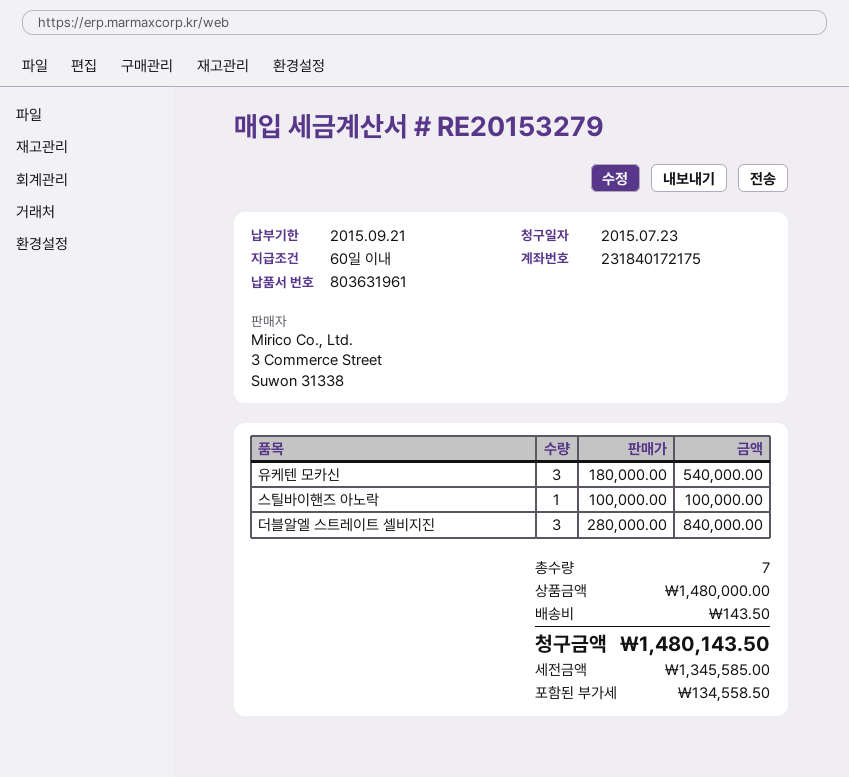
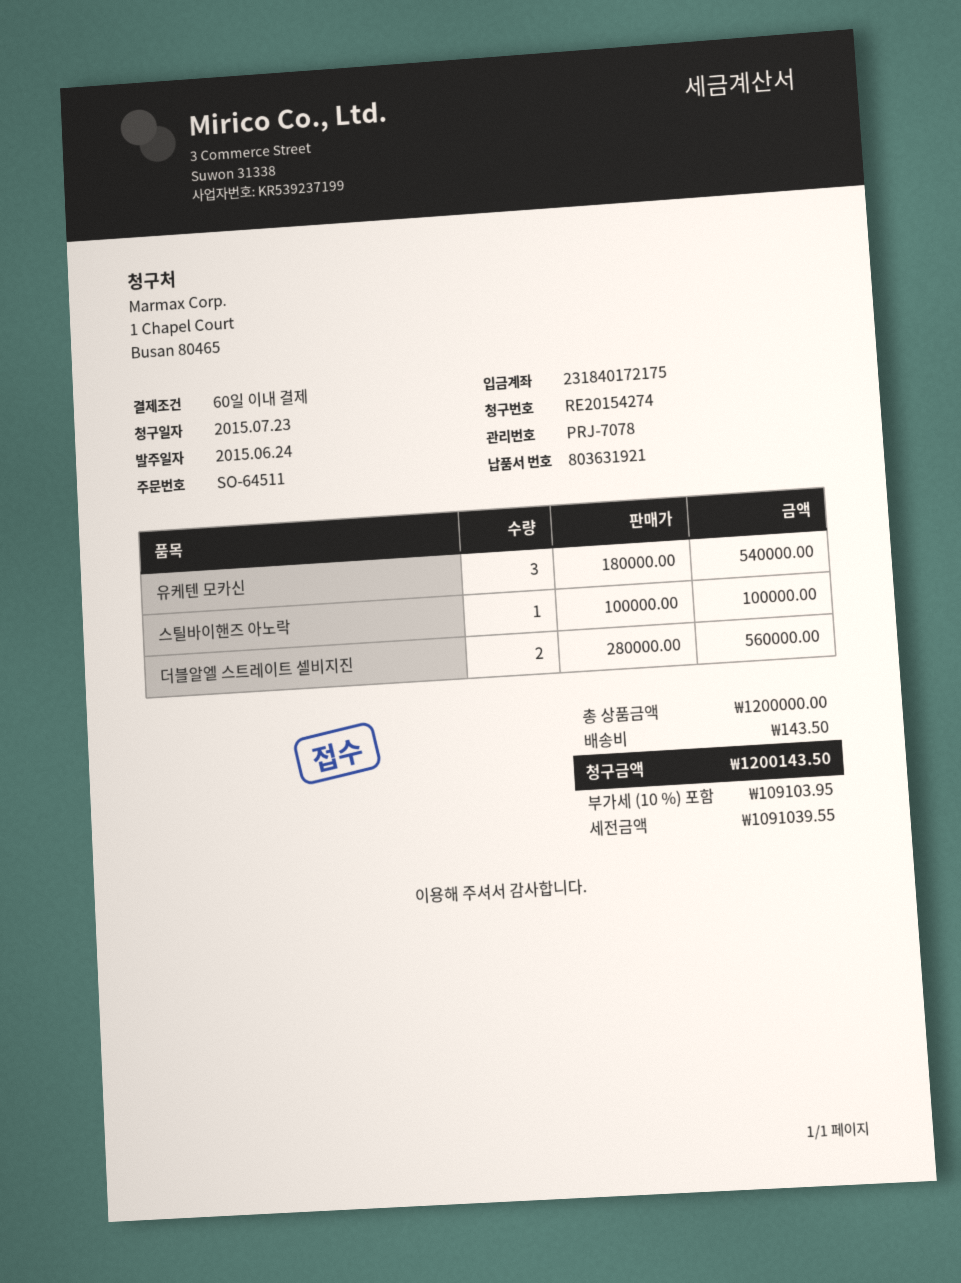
delivery note number: 803631961 -> 803631921
invoice number: RE20153279 -> RE20154274
더블알엘 스트레이트 셀비지진: 3 x 280000.00 = 840000.00 -> 2 x 280000.00 = 560000.00
subtotal: 1480000.00 -> 1200000.00
net: 1345585.00 -> 1091039.55
tax: 134558.50 -> 109103.95
total: 1480143.50 -> 1200143.50

